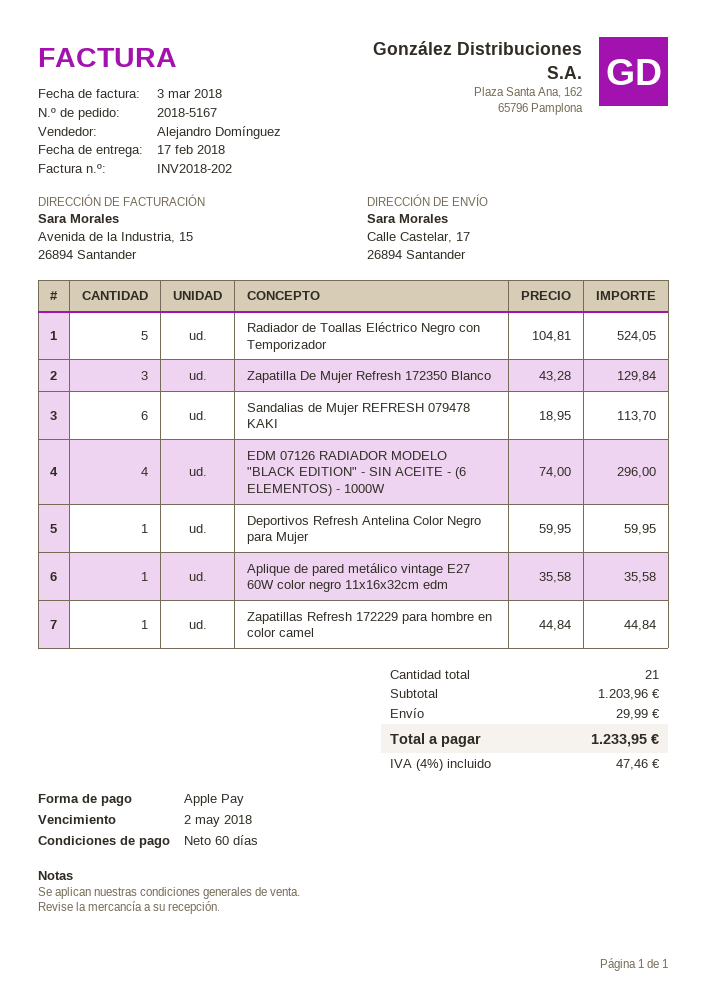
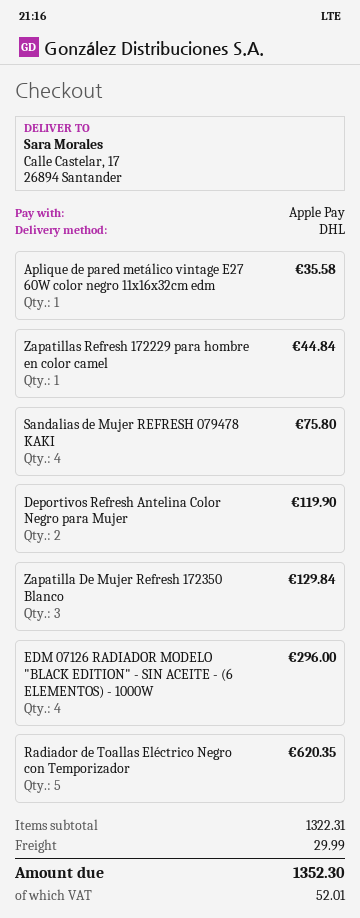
Radiador de Toallas Eléctrico Negro con Temporizador: 5 for 524.05 -> 5 for 620.35
Sandalias de Mujer REFRESH 079478 KAKI: 6 for 113.70 -> 4 for 75.80
Deportivos Refresh Antelina Color Negro para Mujer: 1 for 59.95 -> 2 for 119.90
subtotal: 1203.96 -> 1322.31
tax: 47.46 -> 52.01
total: 1233.95 -> 1352.30

